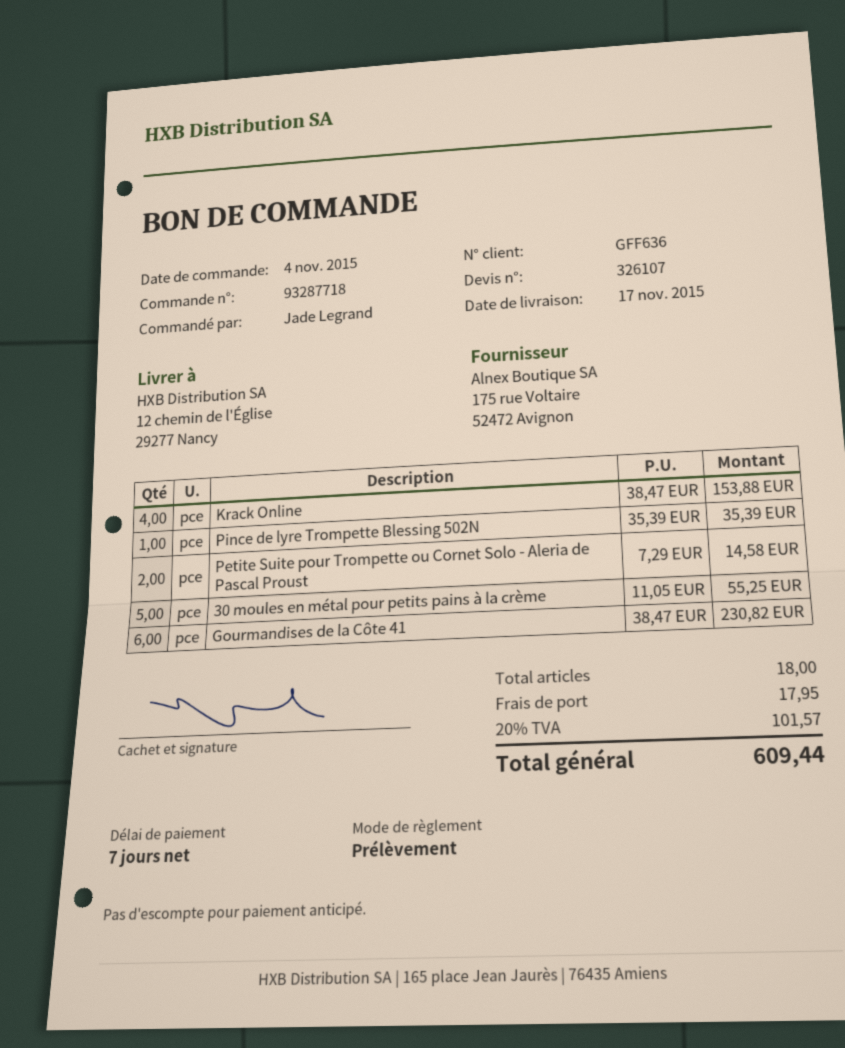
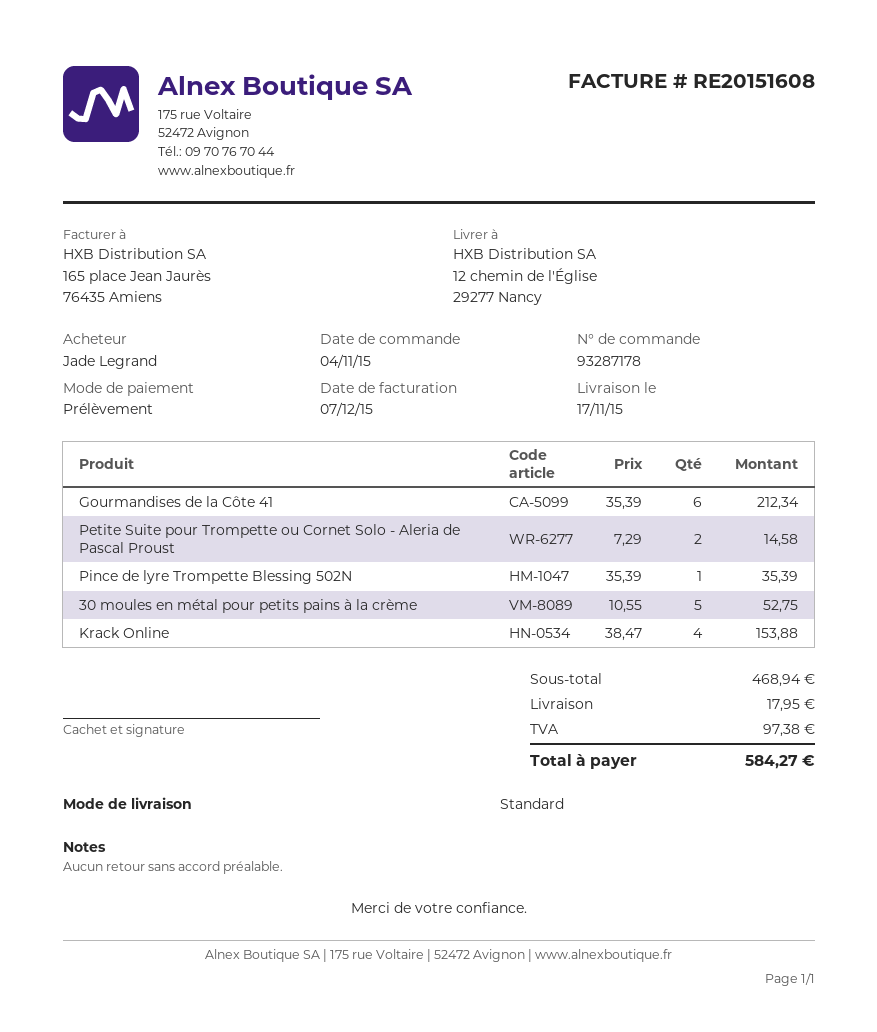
order number: 93287718 -> 93287178
30 moules en métal pour petits pains à la crème: 5 x 11.05 = 55.25 -> 5 x 10.55 = 52.75
Gourmandises de la Côte 41: 6 x 38.47 = 230.82 -> 6 x 35.39 = 212.34
tax: 101.57 -> 97.38
total: 609.44 -> 584.27

